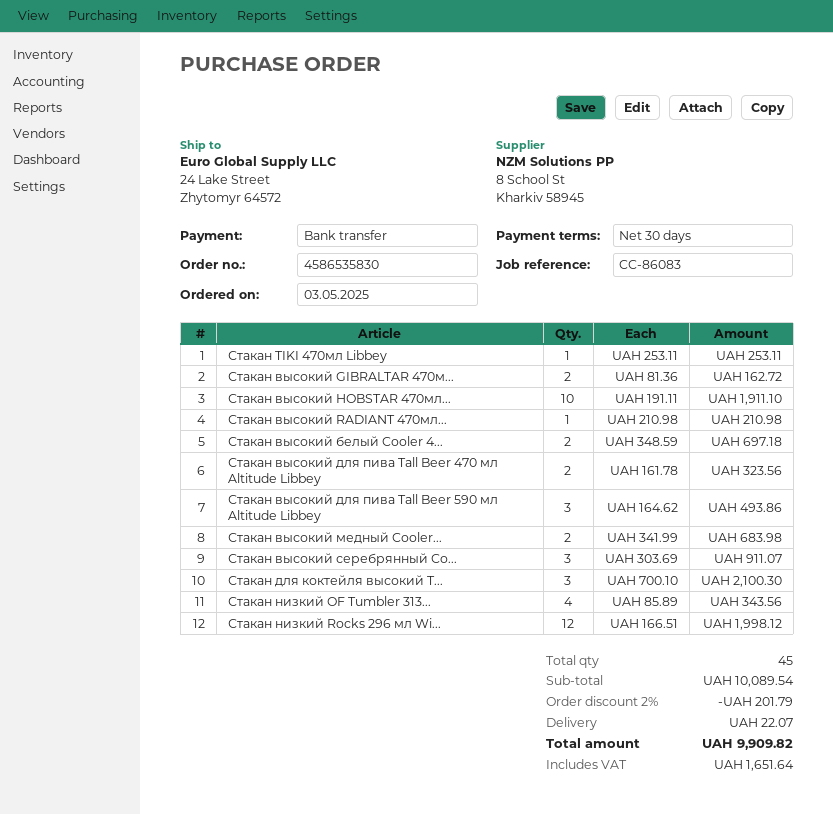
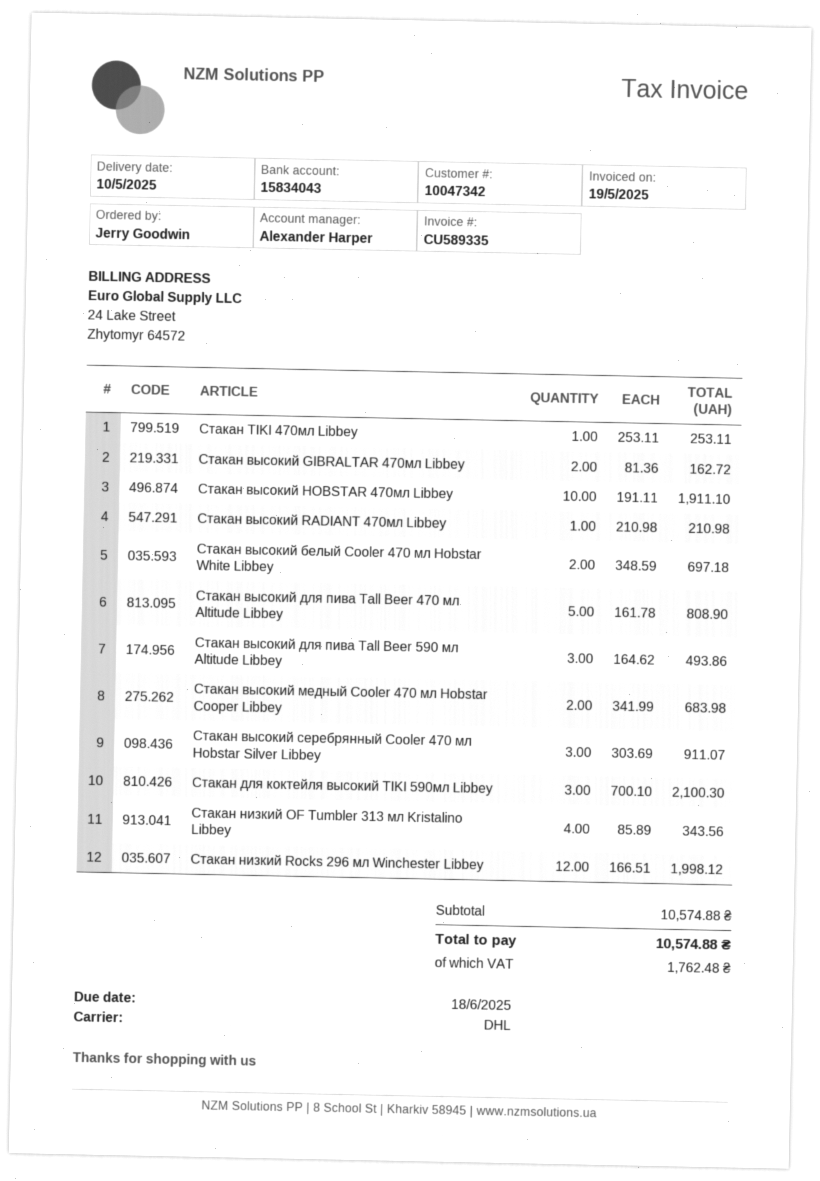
Стакан высокий для пива Tall Beer 470 мл Altitude Libbey: 2 x 161.78 = 323.56 -> 5 x 161.78 = 808.90
subtotal: 10089.54 -> 10574.88
discount: 2% = 201.79 -> none
shipping: 22.07 -> none
tax: 1651.64 -> 1762.48
total: 9909.82 -> 10574.88

